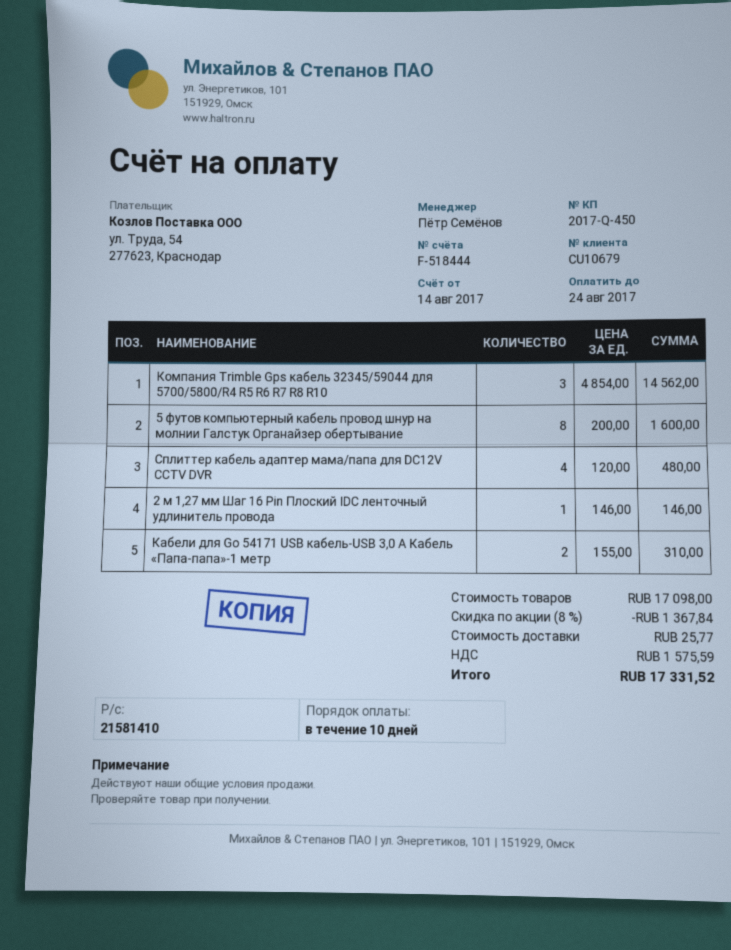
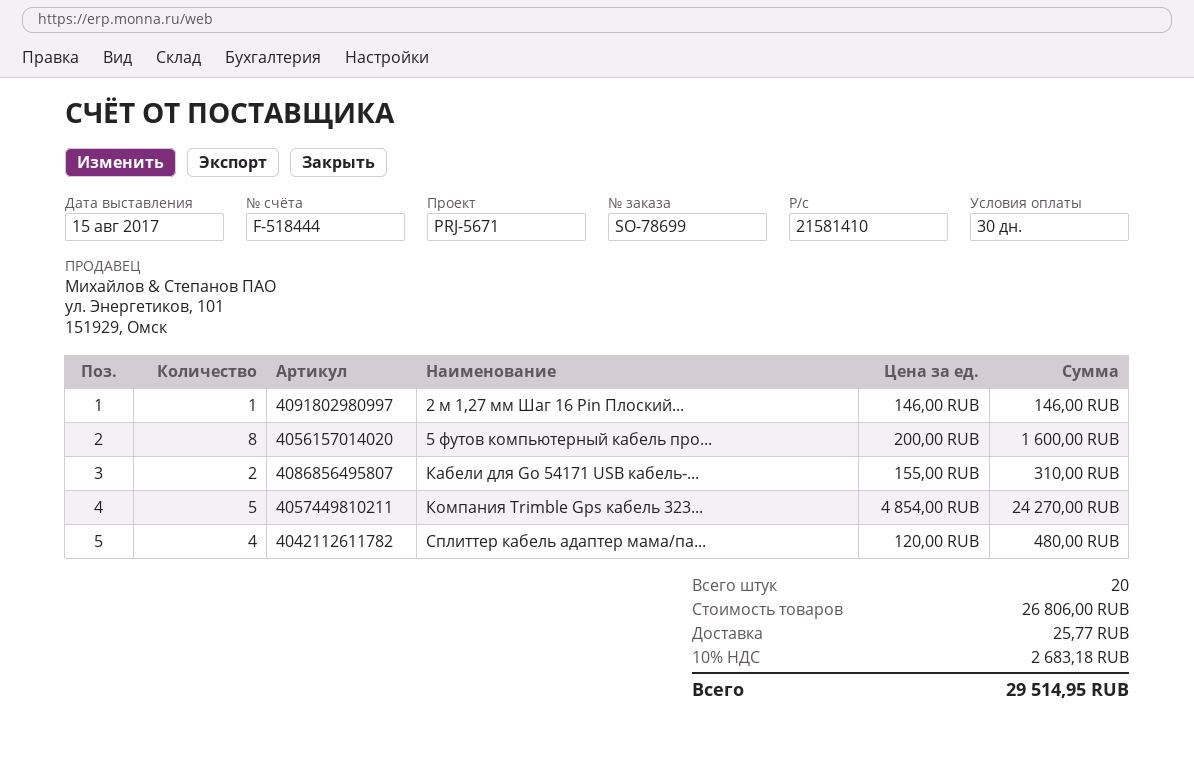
invoice date: 2017-08-14 -> 2017-08-15
payment terms: 10 days -> 30 days
Компания Trimble Gps кабель 32345/59044 для 5700/5800/R4 R5 R6 R7 R8 R10: 3 x 4854.00 = 14562.00 -> 5 x 4854.00 = 24270.00
subtotal: 17098.00 -> 26806.00
discount: 8% = 1367.84 -> none
tax: 1575.59 -> 2683.18
total: 17331.52 -> 29514.95

